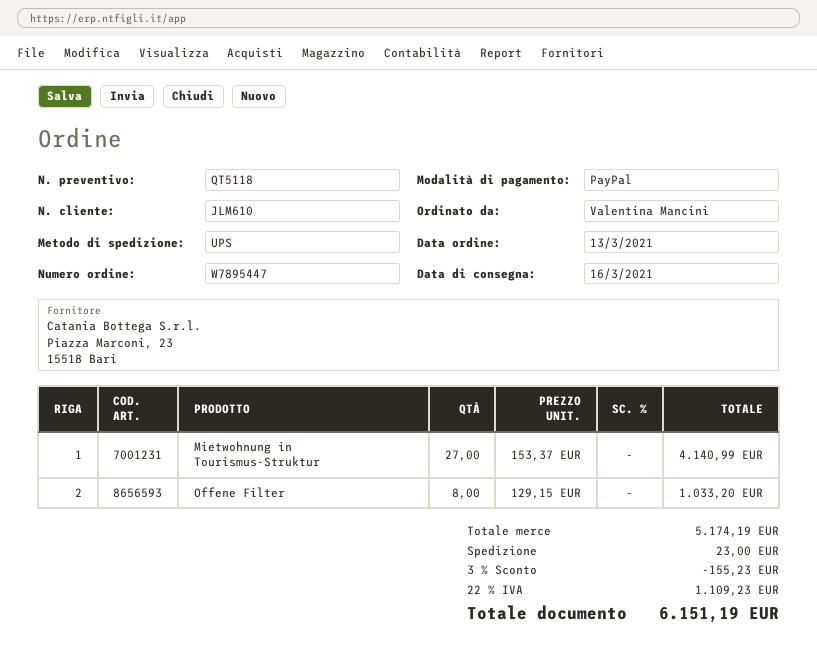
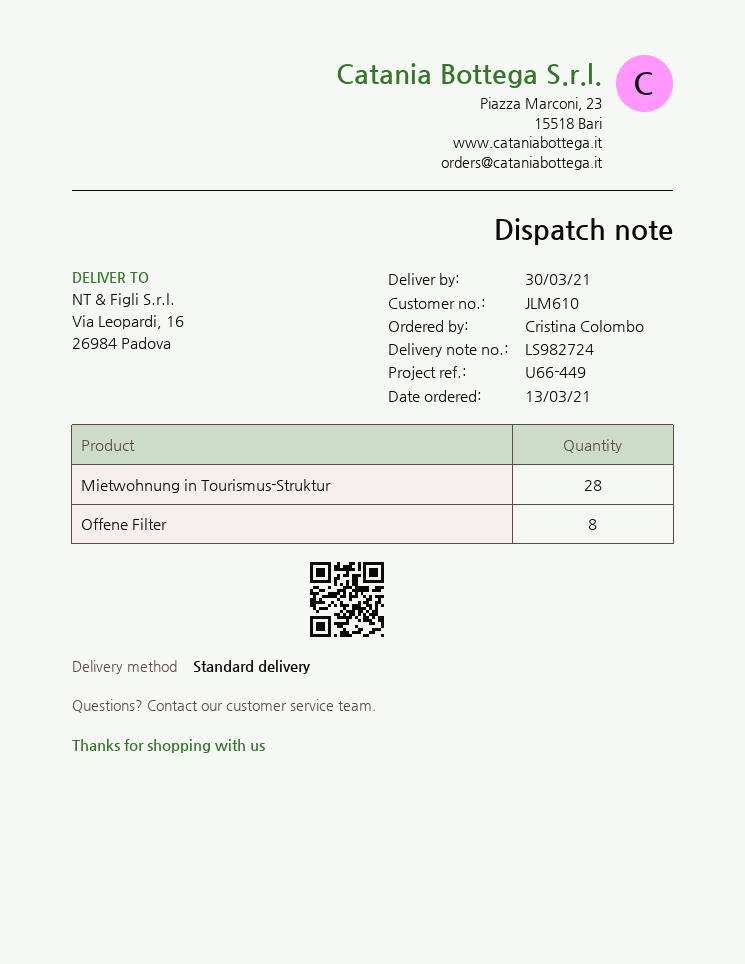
delivery date: 2021-03-16 -> 2021-03-30
ordered by: Valentina Mancini -> Cristina Colombo
shipping method: UPS -> standard
Mietwohnung in Tourismus-Struktur: 27 -> 28

